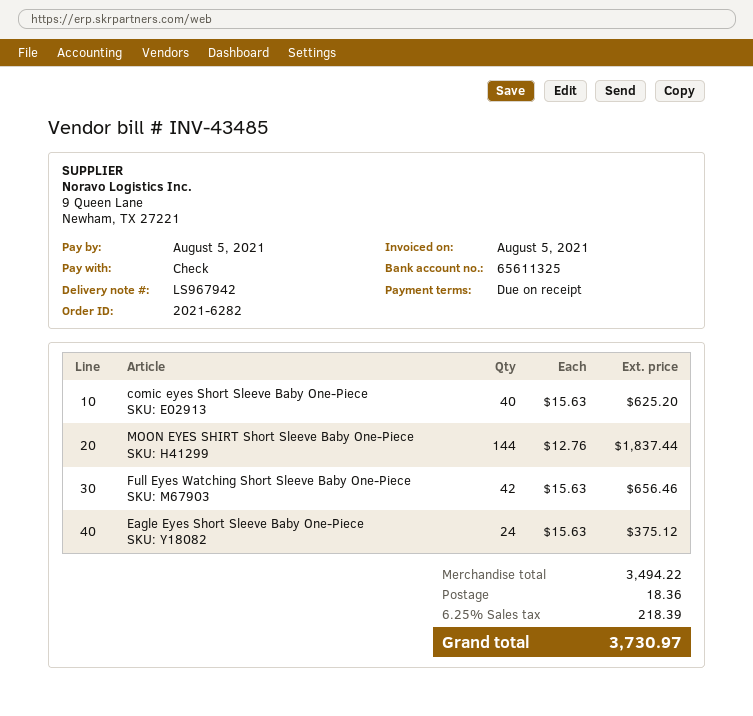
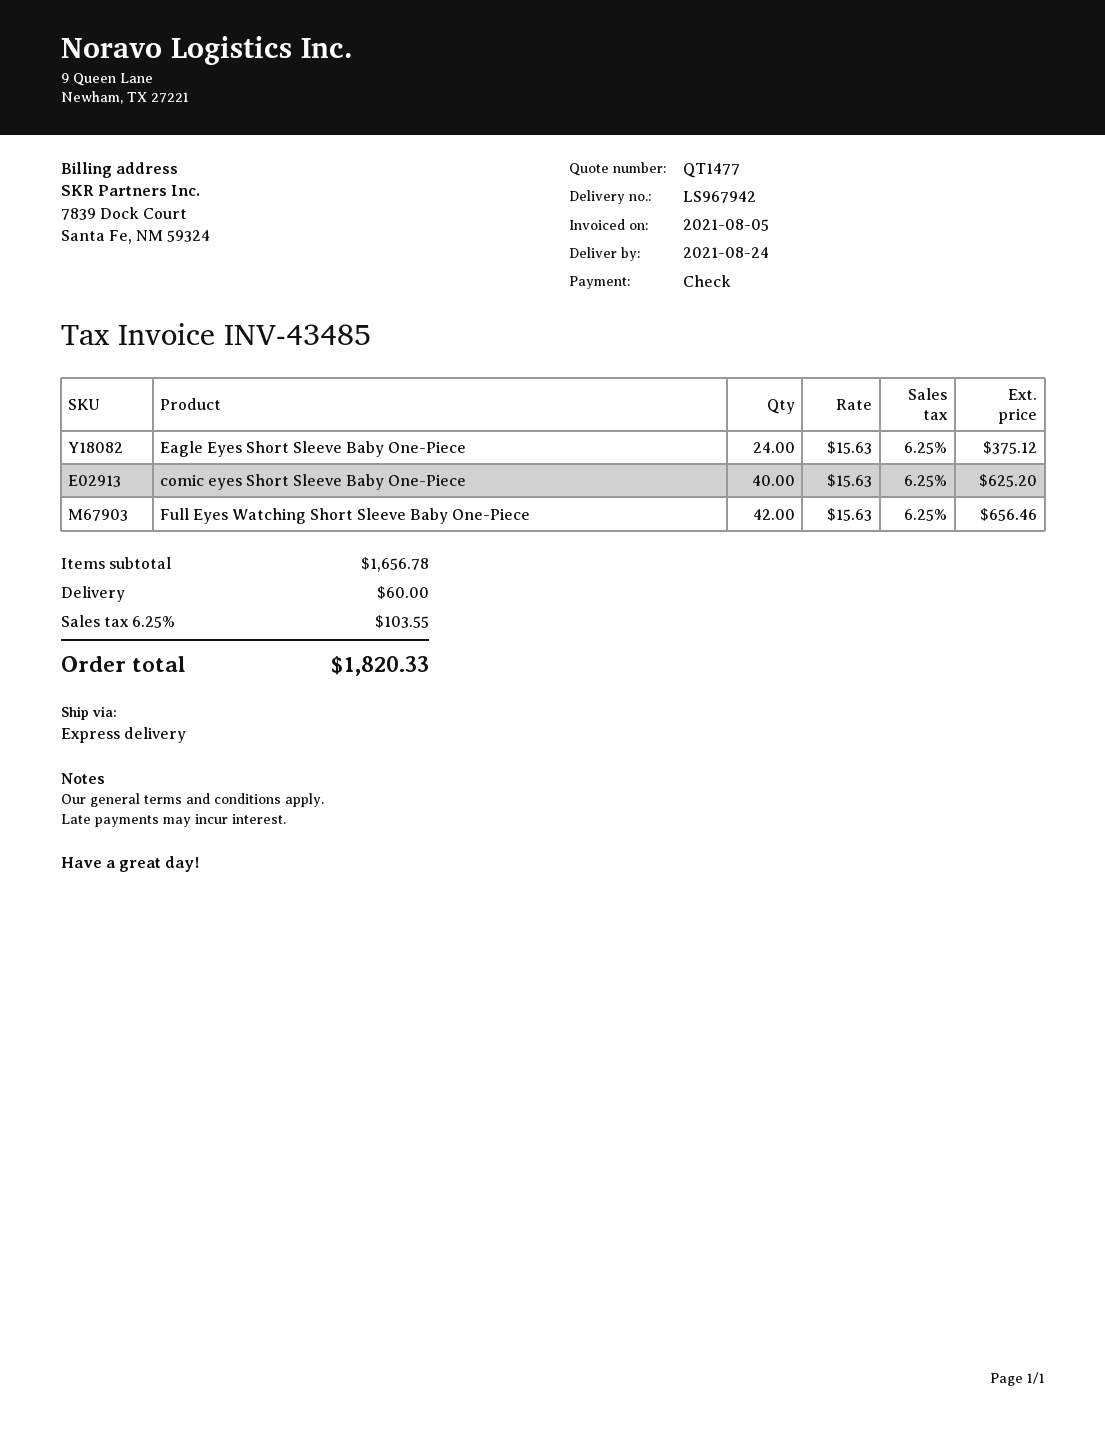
MOON EYES SHIRT Short Sleeve Baby One-Piece: 144 x 12.76 = 1837.44 -> none
subtotal: 3494.22 -> 1656.78
shipping: 18.36 -> 60.00
tax: 6.25% = 218.39 -> 6.25% = 103.55
total: 3730.97 -> 1820.33

